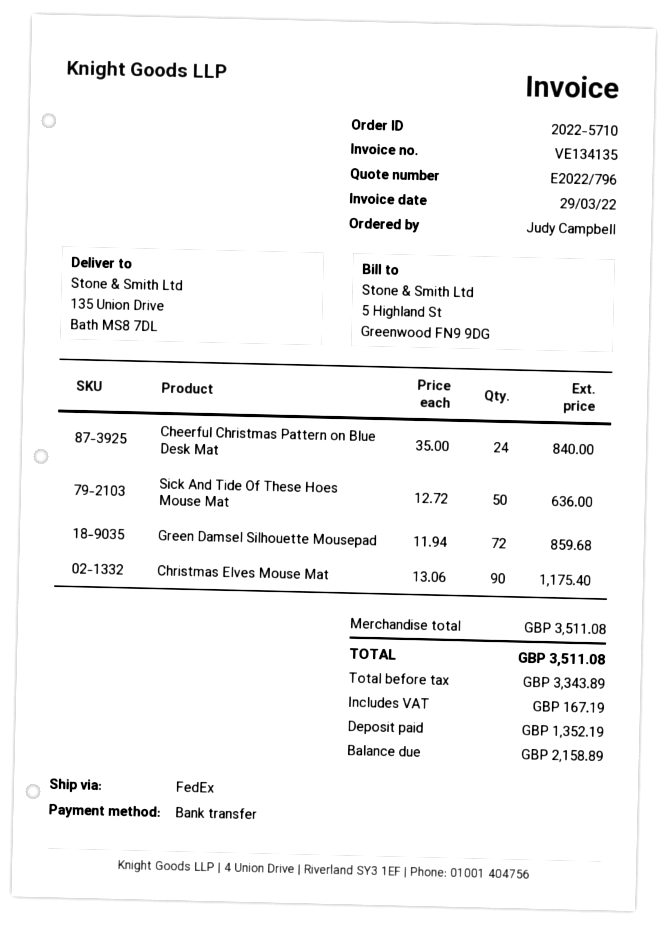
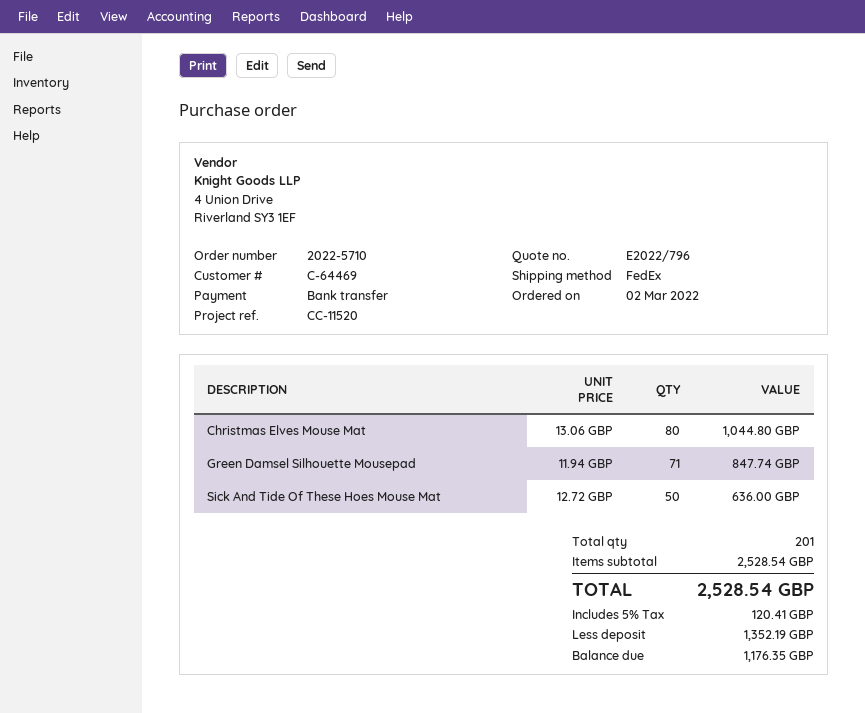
Cheerful Christmas Pattern on Blue Desk Mat: 24 x 35.00 = 840.00 -> none
Green Damsel Silhouette Mousepad: 72 x 11.94 = 859.68 -> 71 x 11.94 = 847.74
Christmas Elves Mouse Mat: 90 x 13.06 = 1175.40 -> 80 x 13.06 = 1044.80
subtotal: 3511.08 -> 2528.54
tax: 167.19 -> 120.41
total: 3511.08 -> 2528.54
balance: 2158.89 -> 1176.35

